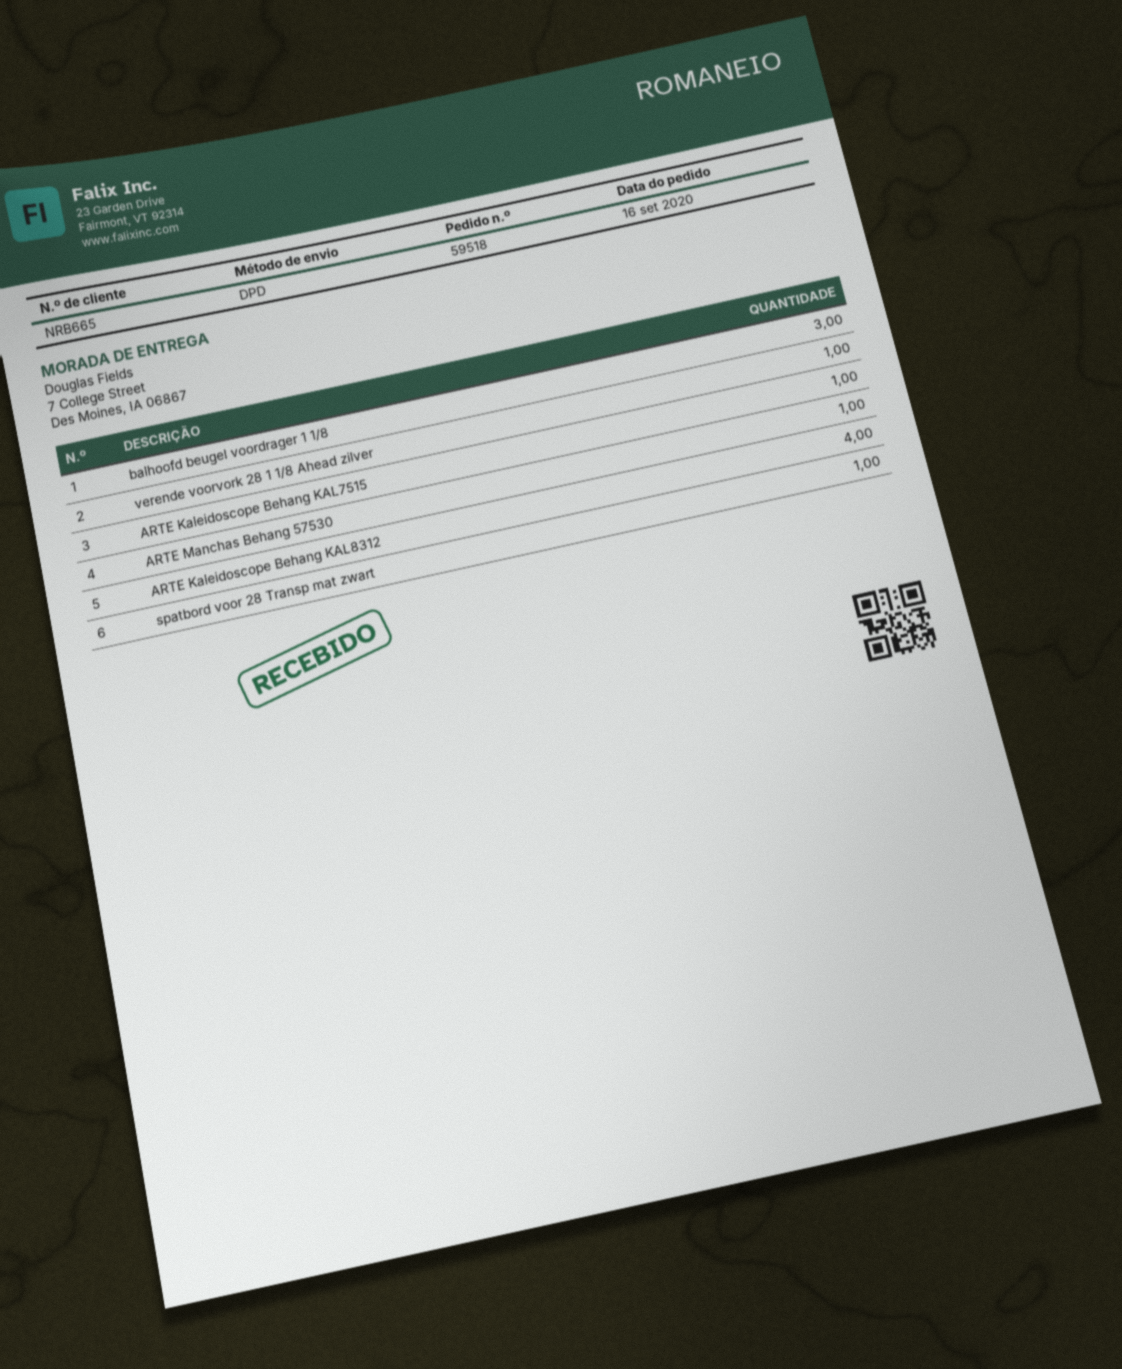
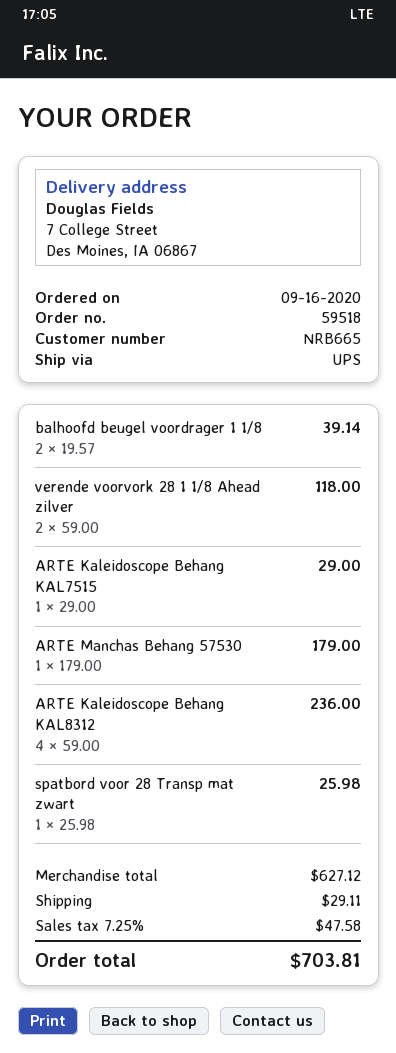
shipping method: DPD -> UPS
balhoofd beugel voordrager 1 1/8: 3 -> 2
verende voorvork 28 1 1/8 Ahead zilver: 1 -> 2

